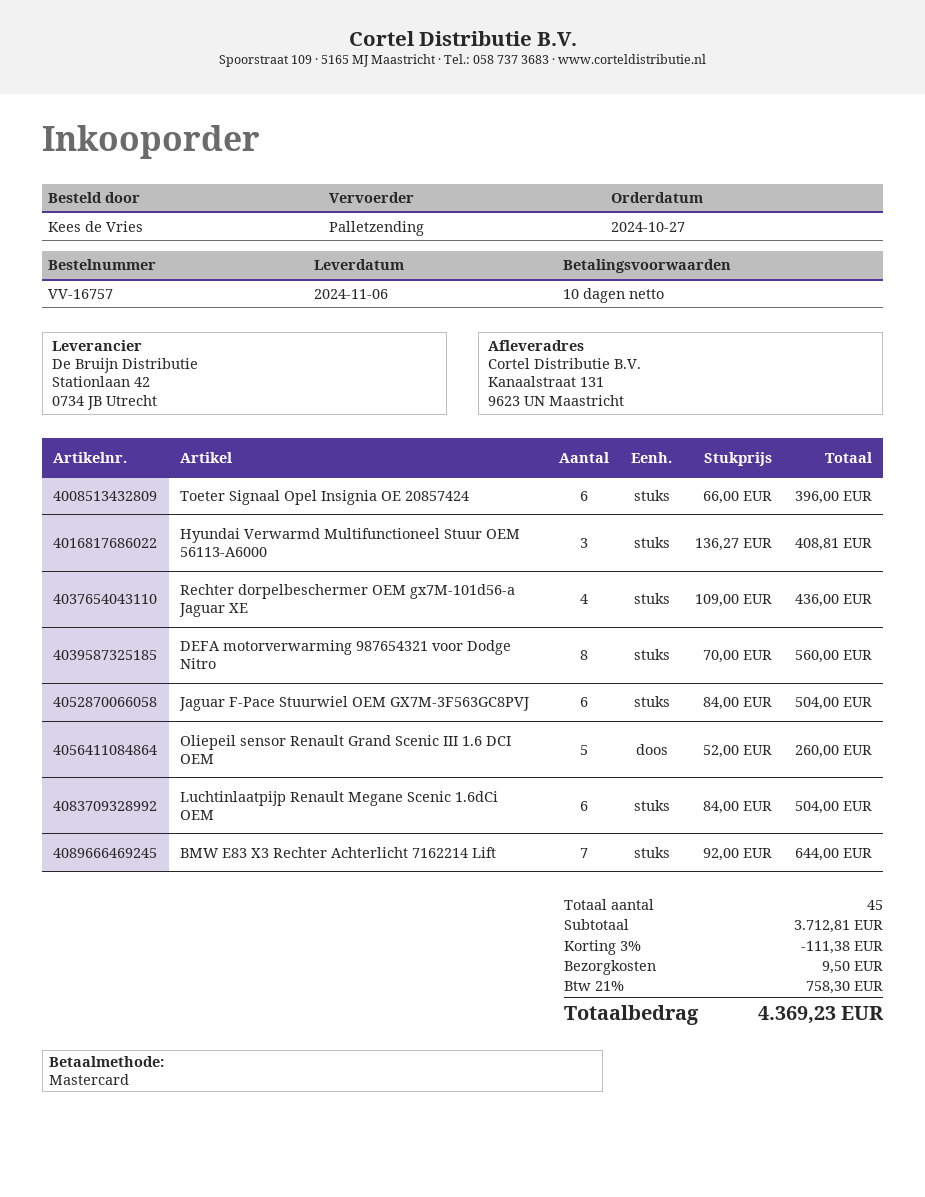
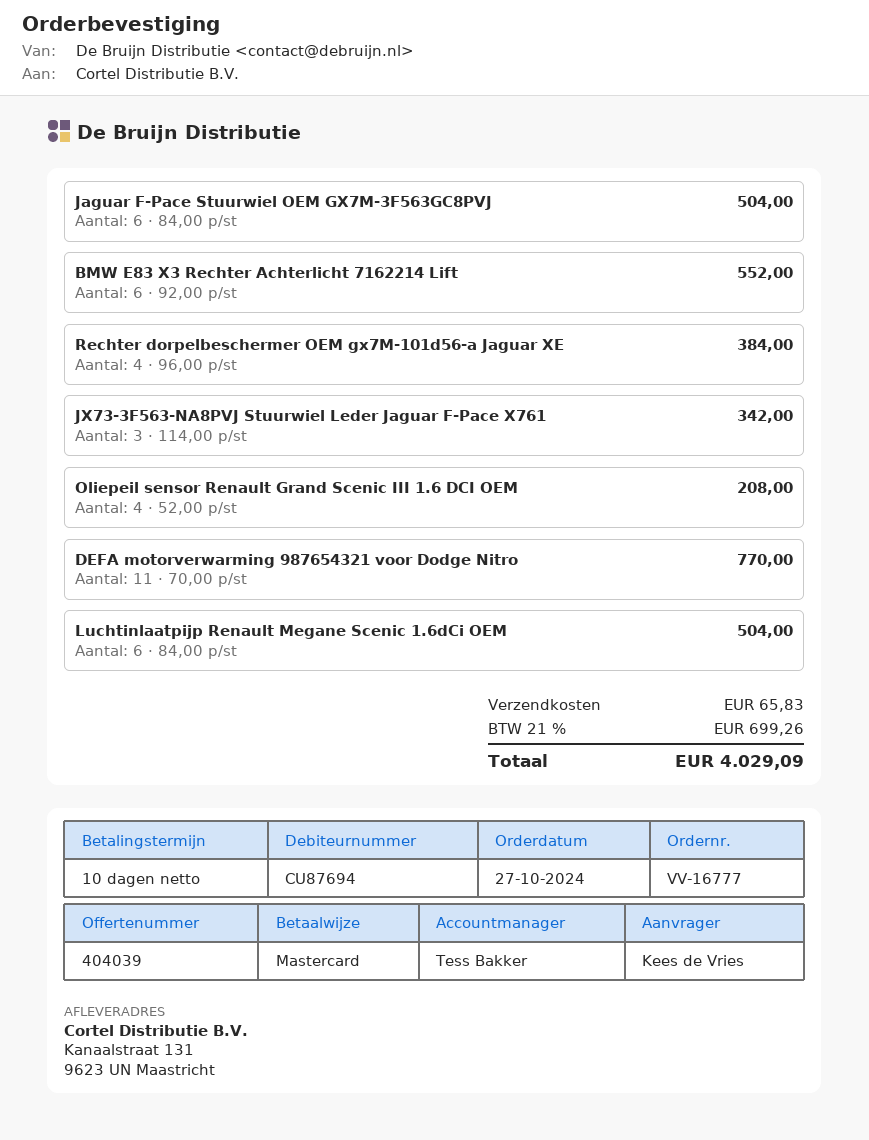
order number: VV-16757 -> VV-16777
Toeter Signaal Opel Insignia OE 20857424: 6 x 66.00 = 396.00 -> none
Hyundai Verwarmd Multifunctioneel Stuur OEM 56113-A6000: 3 x 136.27 = 408.81 -> none
Rechter dorpelbeschermer OEM gx7M-101d56-a Jaguar XE: 4 x 109.00 = 436.00 -> 4 x 96.00 = 384.00
DEFA motorverwarming 987654321 voor Dodge Nitro: 8 x 70.00 = 560.00 -> 11 x 70.00 = 770.00
Oliepeil sensor Renault Grand Scenic III 1.6 DCI OEM: 5 x 52.00 = 260.00 -> 4 x 52.00 = 208.00
BMW E83 X3 Rechter Achterlicht 7162214 Lift: 7 x 92.00 = 644.00 -> 6 x 92.00 = 552.00
JX73-3F563-NA8PVJ Stuurwiel Leder Jaguar F-Pace X761: none -> 3 x 114.00 = 342.00
discount: 3% = 111.38 -> none
shipping: 9.50 -> 65.83
tax: 21% = 758.30 -> 21% = 699.26
total: 4369.23 -> 4029.09

